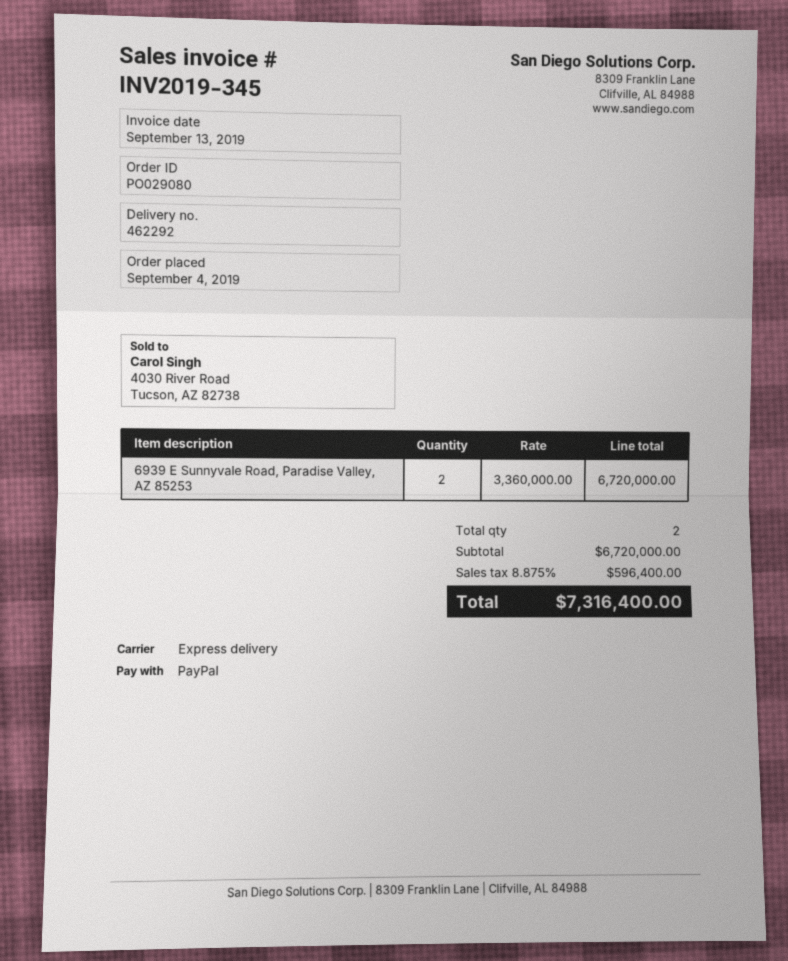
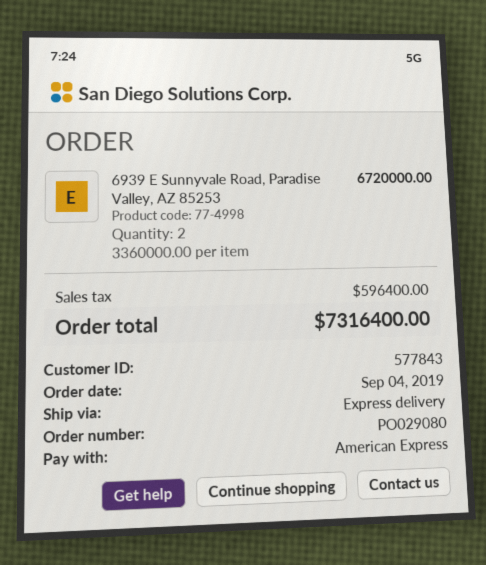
payment method: PayPal -> American Express

